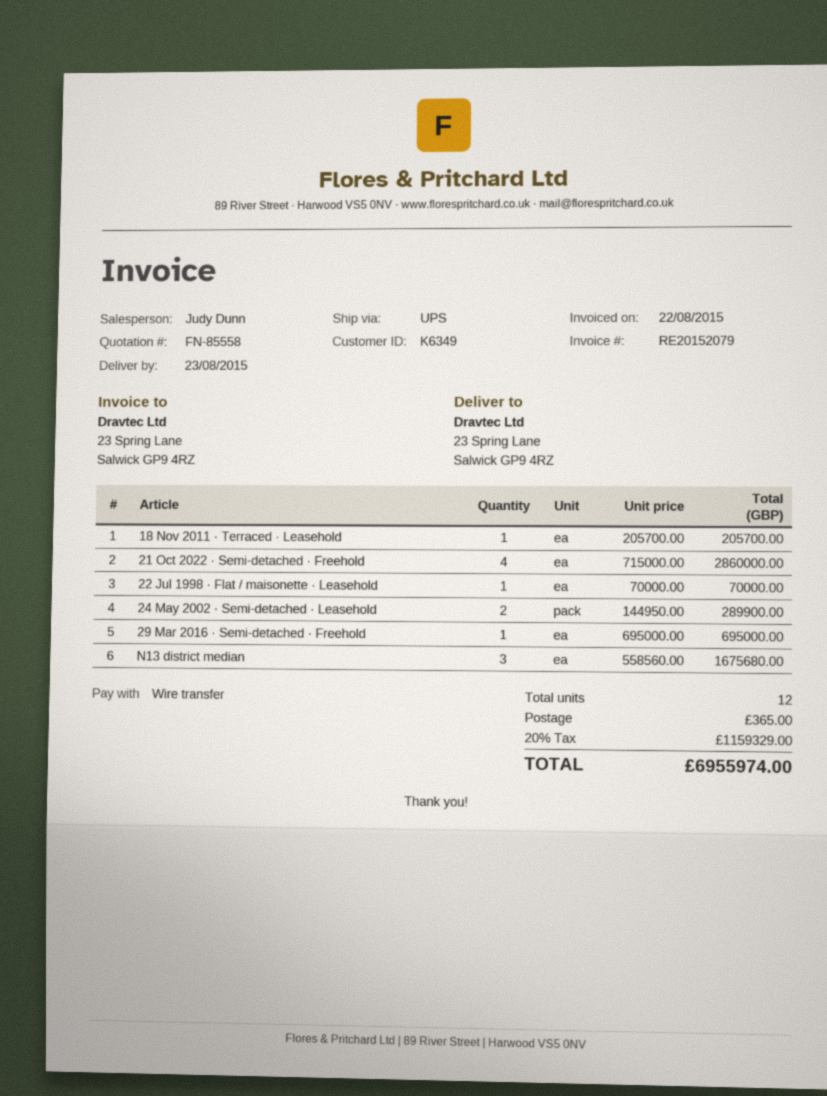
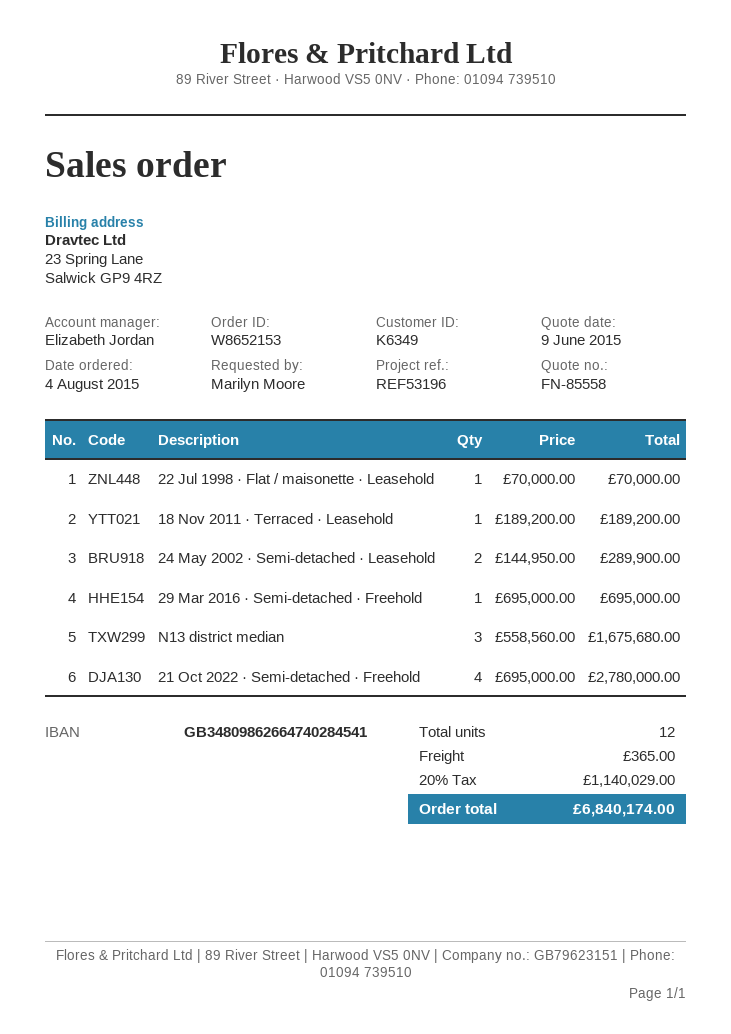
sales rep: Judy Dunn -> Elizabeth Jordan
18 Nov 2011 · Terraced · Leasehold: 1 x 205700.00 = 205700.00 -> 1 x 189200.00 = 189200.00
21 Oct 2022 · Semi-detached · Freehold: 4 x 715000.00 = 2860000.00 -> 4 x 695000.00 = 2780000.00
tax: 20% = 1159329.00 -> 20% = 1140029.00
total: 6955974.00 -> 6840174.00

